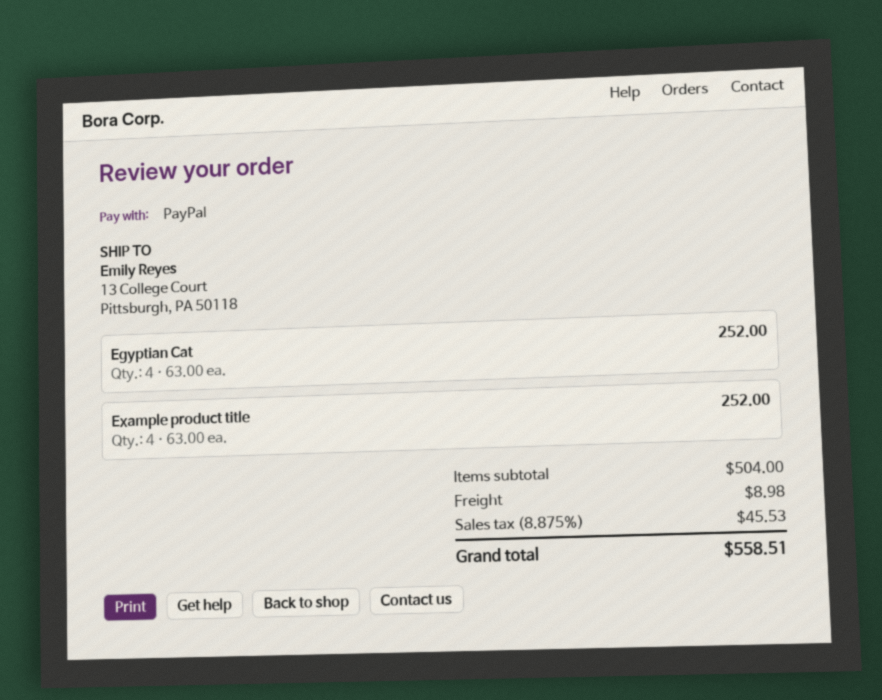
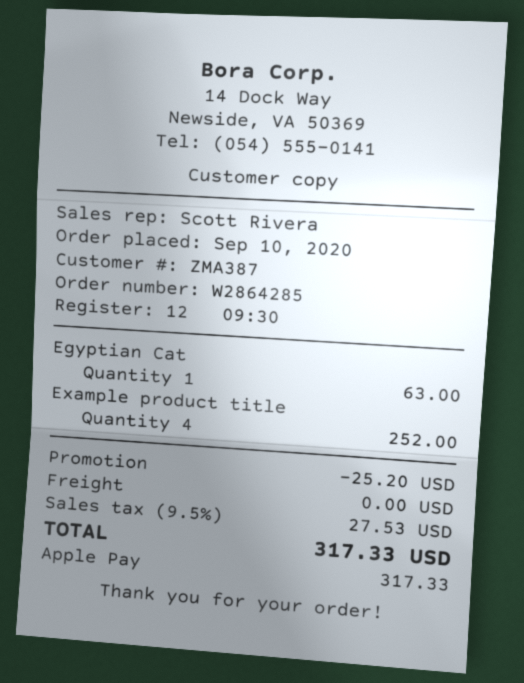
payment method: PayPal -> Apple Pay
Egyptian Cat: 4 for 252.00 -> 1 for 63.00
discount: none -> 25.20
shipping: 8.98 -> 0.00
tax: 8.875% = 45.53 -> 9.5% = 27.53
total: 558.51 -> 317.33

